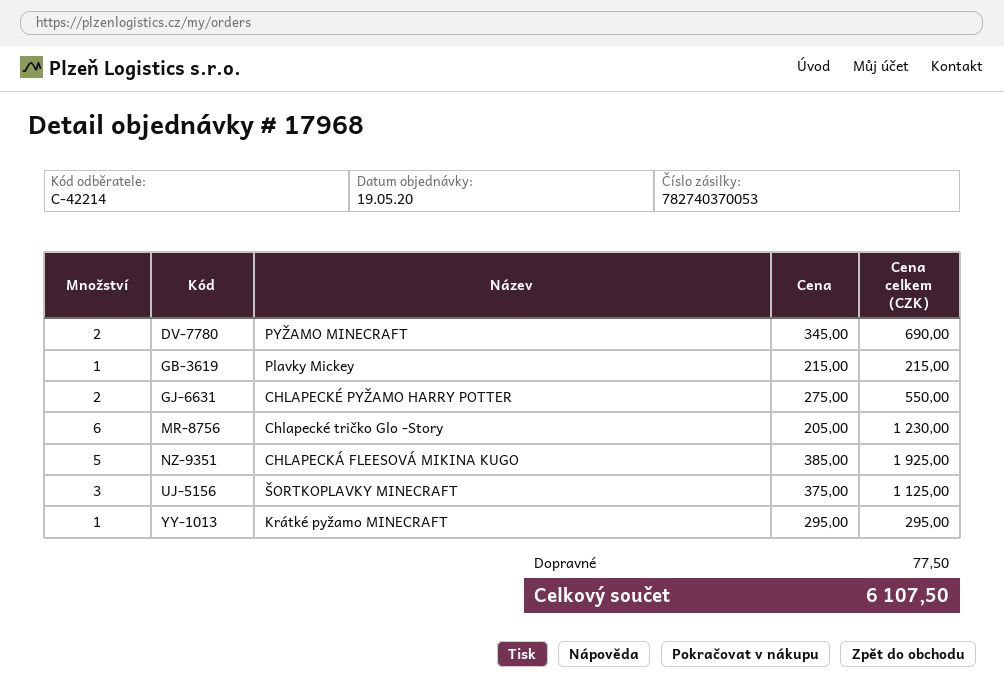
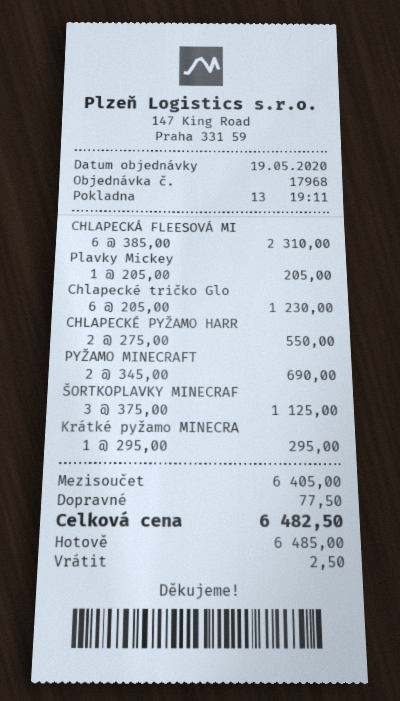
Plavky Mickey: 1 x 215.00 = 215.00 -> 1 x 205.00 = 205.00
CHLAPECKÁ FLEESOVÁ MIKINA KUGO: 5 x 385.00 = 1925.00 -> 6 x 385.00 = 2310.00
total: 6107.50 -> 6482.50

